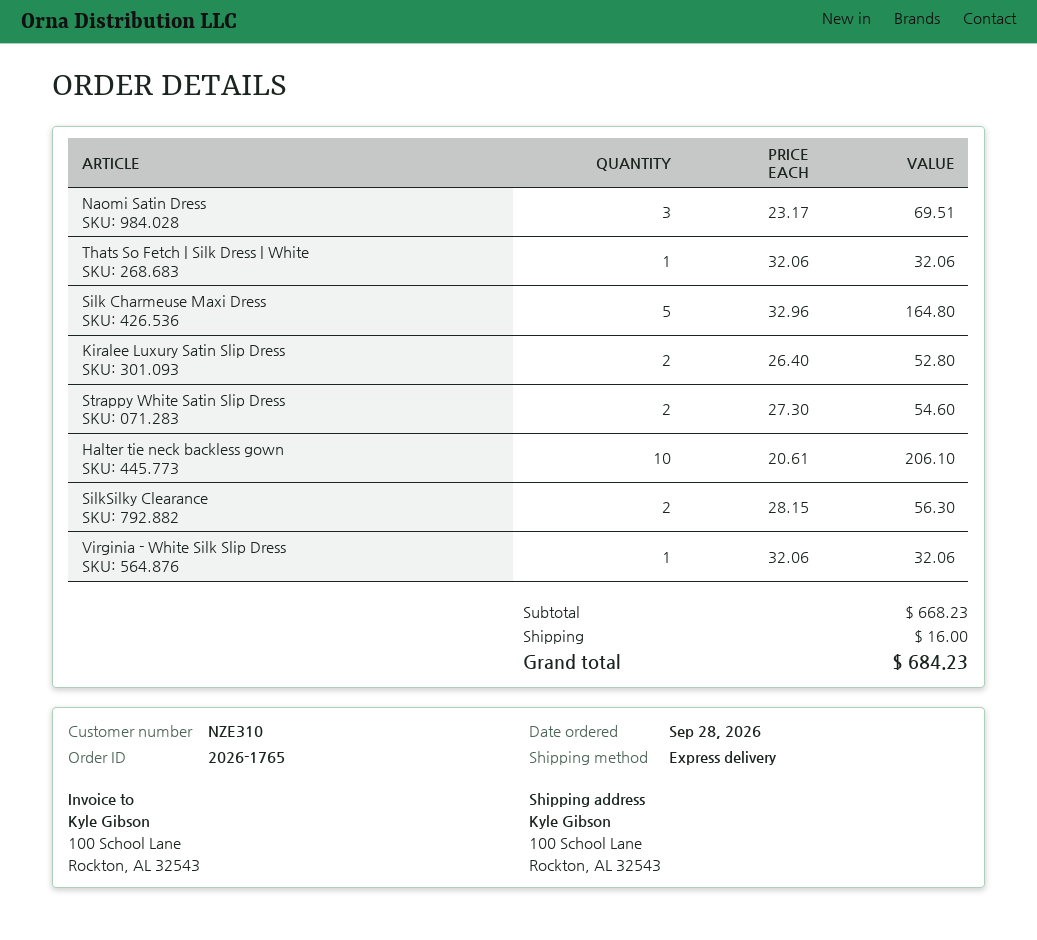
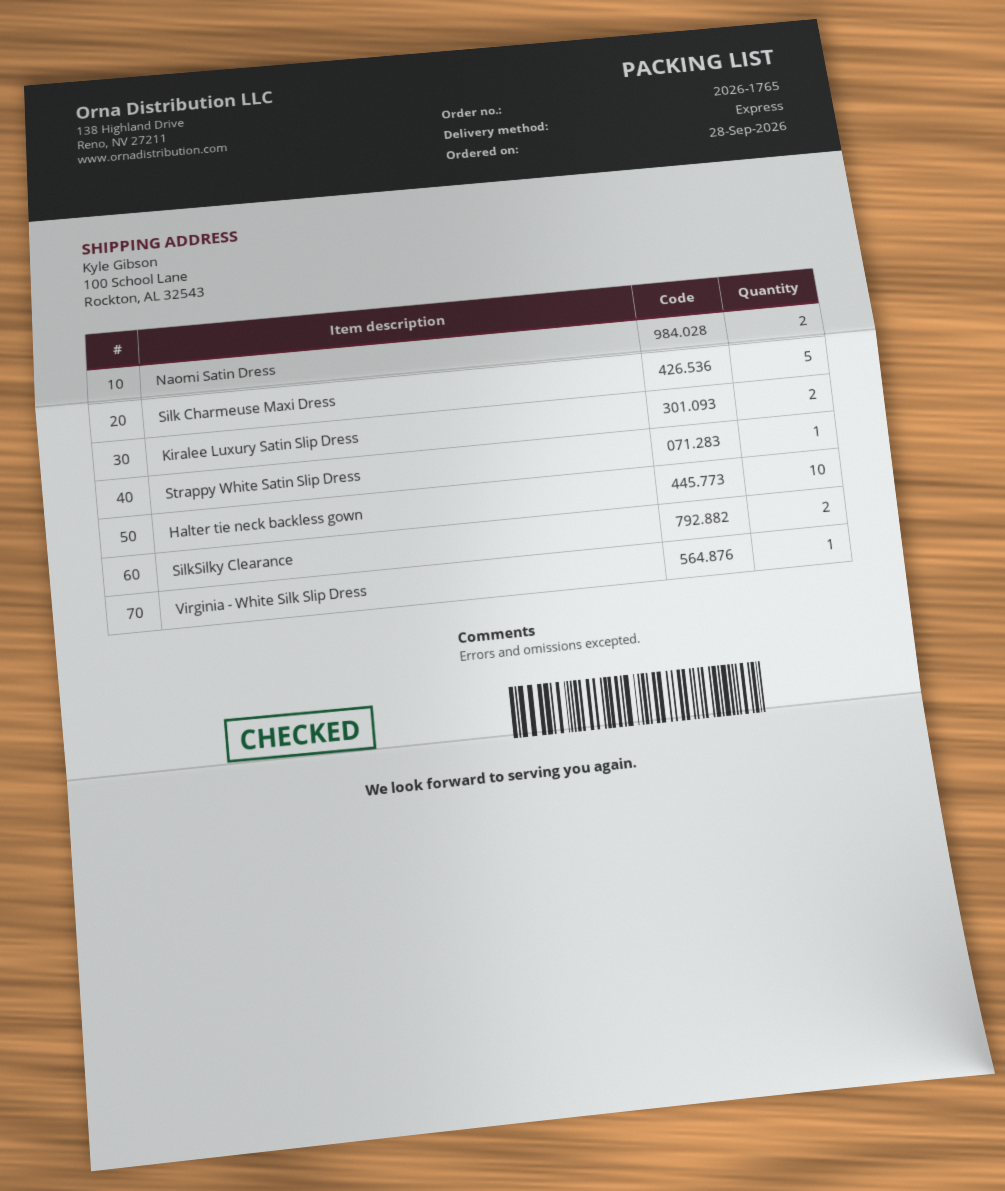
Naomi Satin Dress: 3 -> 2
Thats So Fetch | Silk Dress | White: 1 -> none
Strappy White Satin Slip Dress: 2 -> 1

